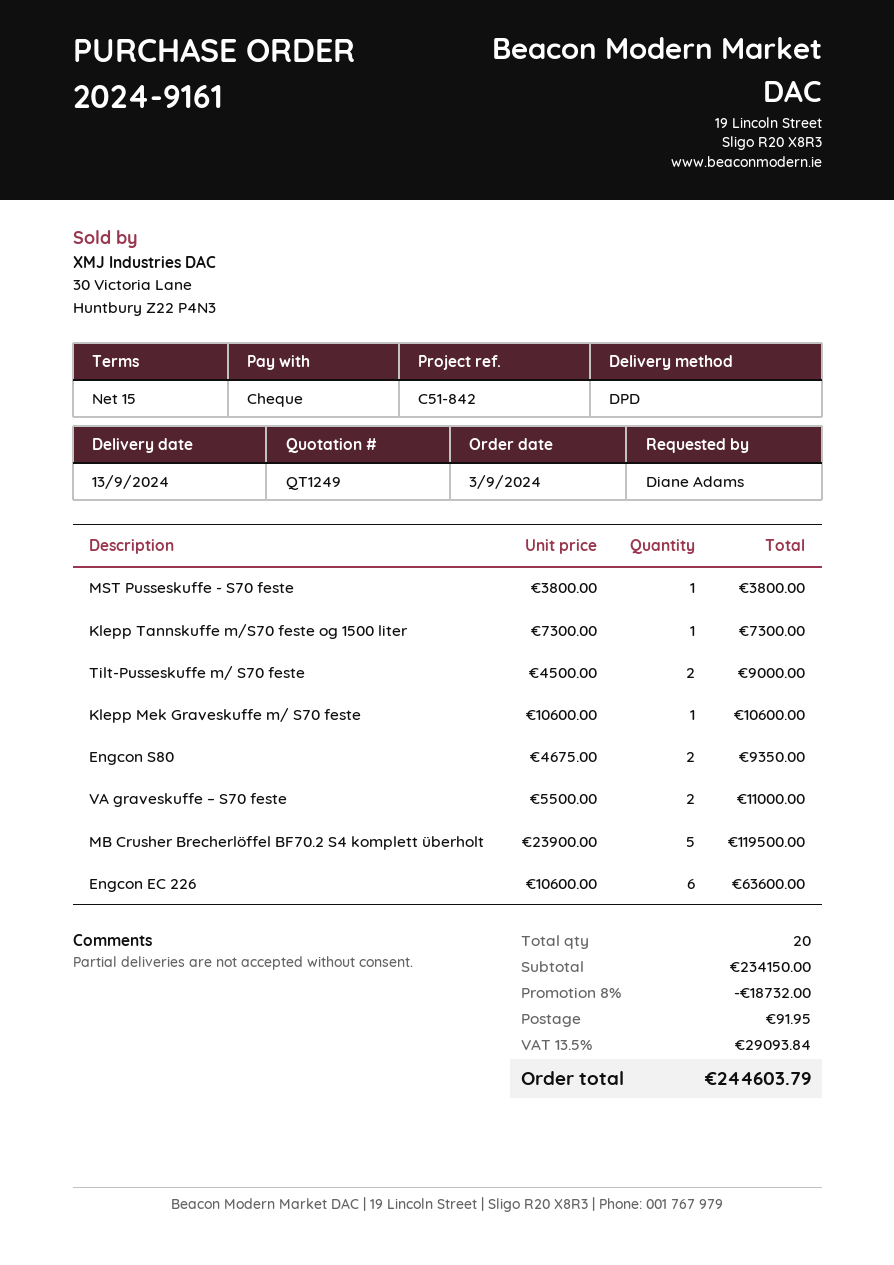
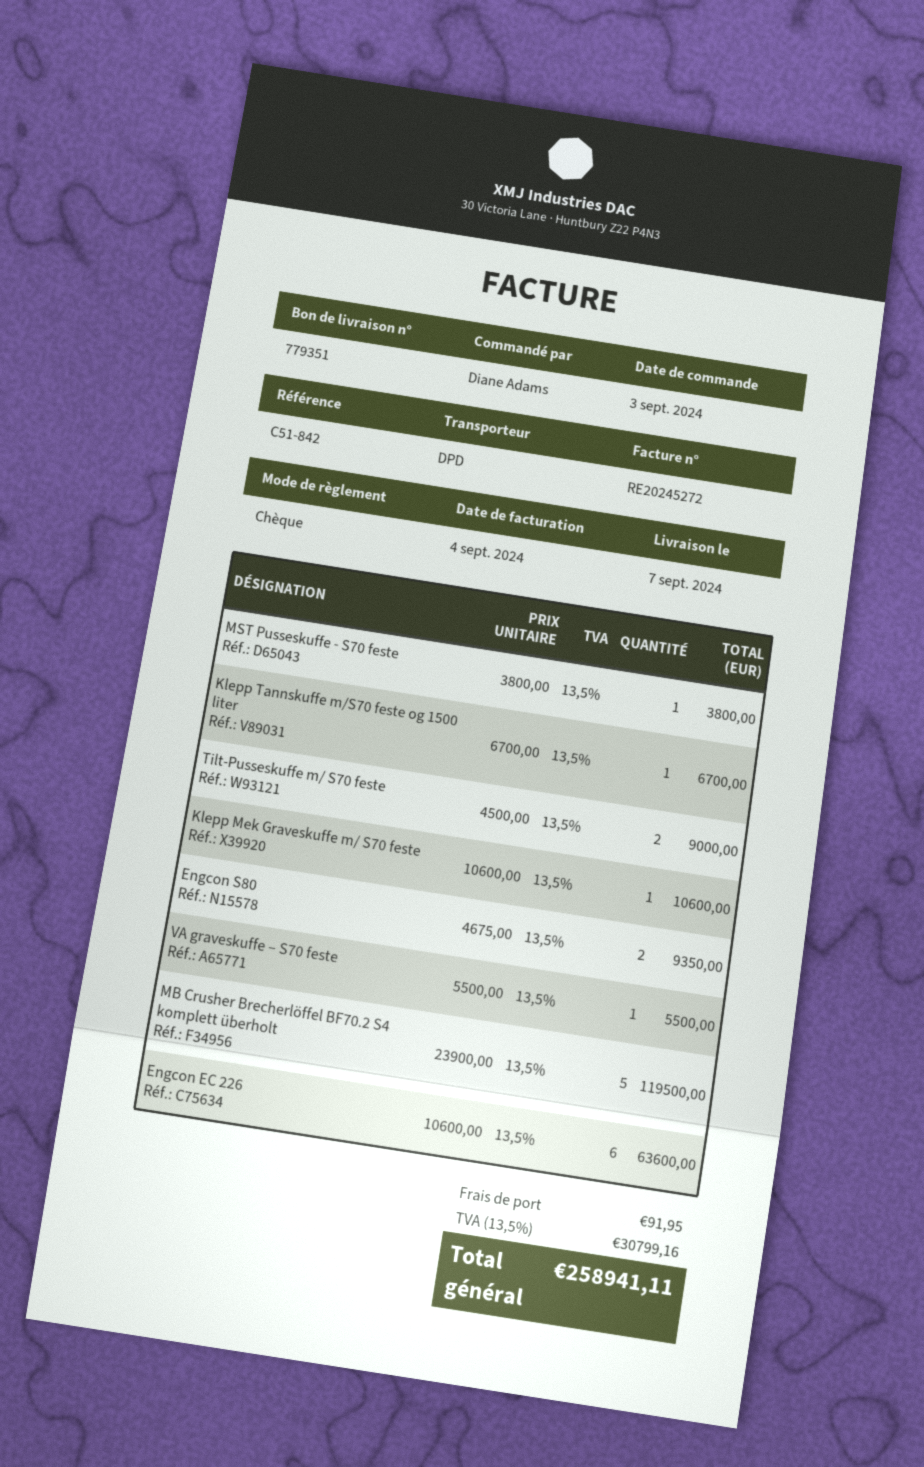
delivery date: 2024-09-13 -> 2024-09-07
Klepp Tannskuffe m/S70 feste og 1500 liter: 1 x 7300.00 = 7300.00 -> 1 x 6700.00 = 6700.00
VA graveskuffe – S70 feste: 2 x 5500.00 = 11000.00 -> 1 x 5500.00 = 5500.00
discount: 8% = 18732.00 -> none
tax: 13.5% = 29093.84 -> 13.5% = 30799.16
total: 244603.79 -> 258941.11

